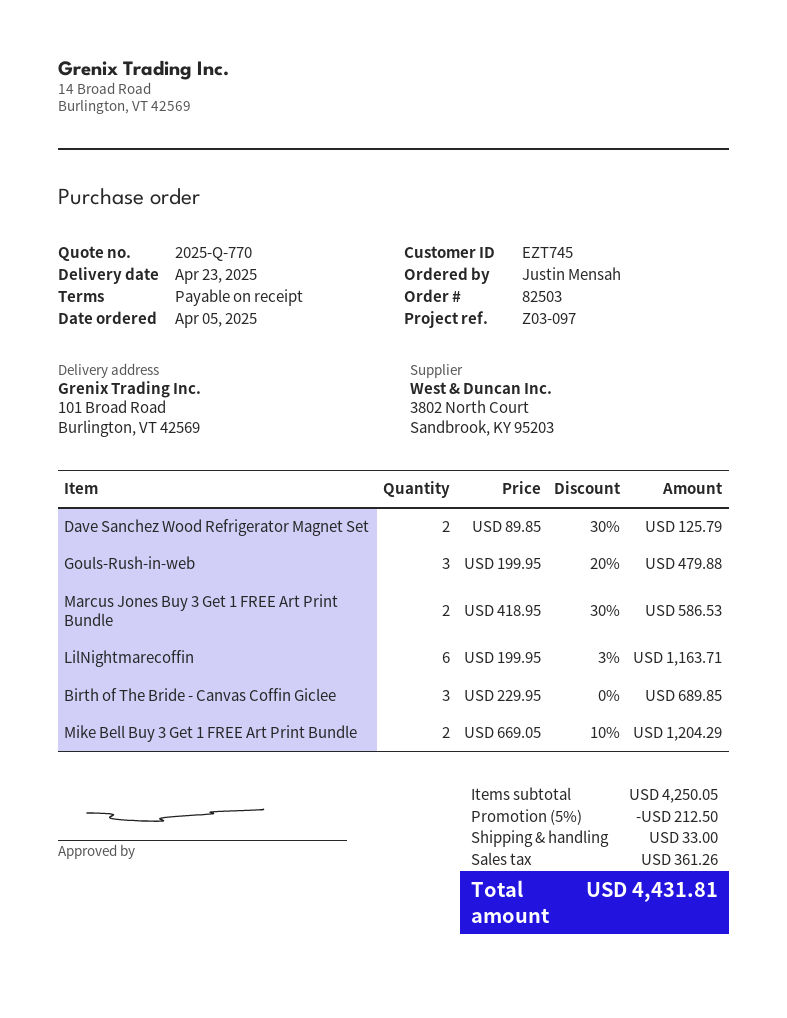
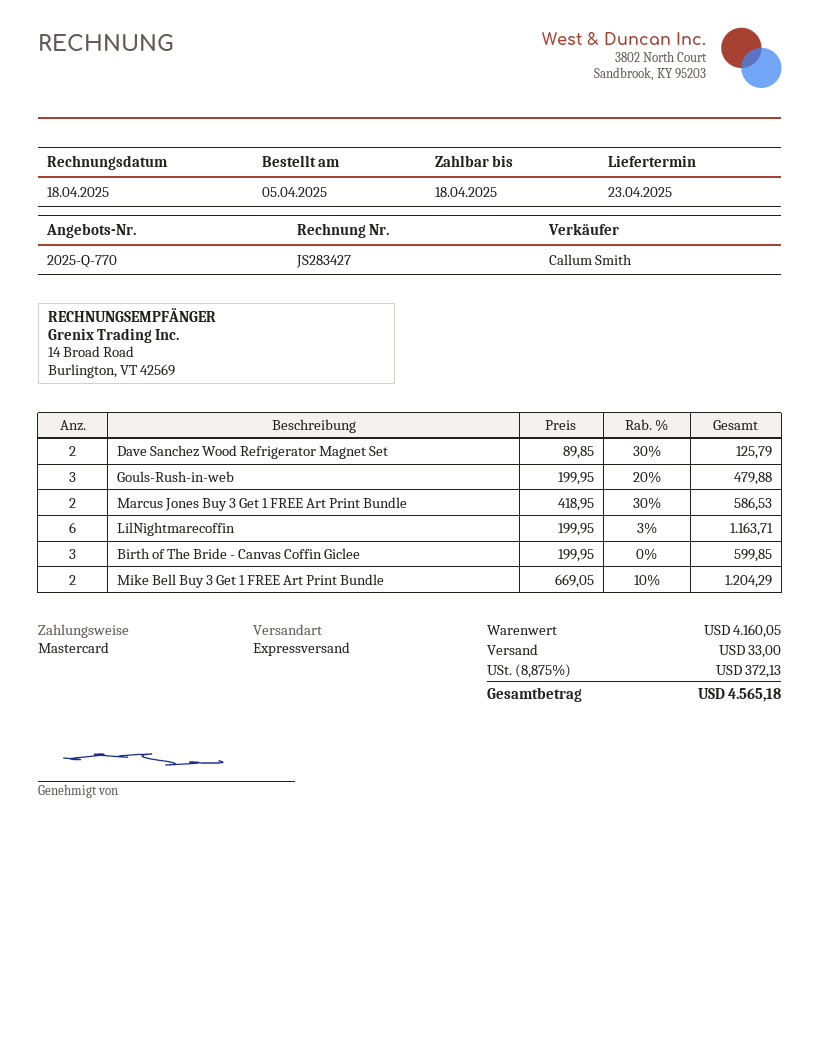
Birth of The Bride - Canvas Coffin Giclee: 3 x 229.95 = 689.85 -> 3 x 199.95 = 599.85
subtotal: 4250.05 -> 4160.05
discount: 5% = 212.50 -> none
tax: 361.26 -> 372.13
total: 4431.81 -> 4565.18

